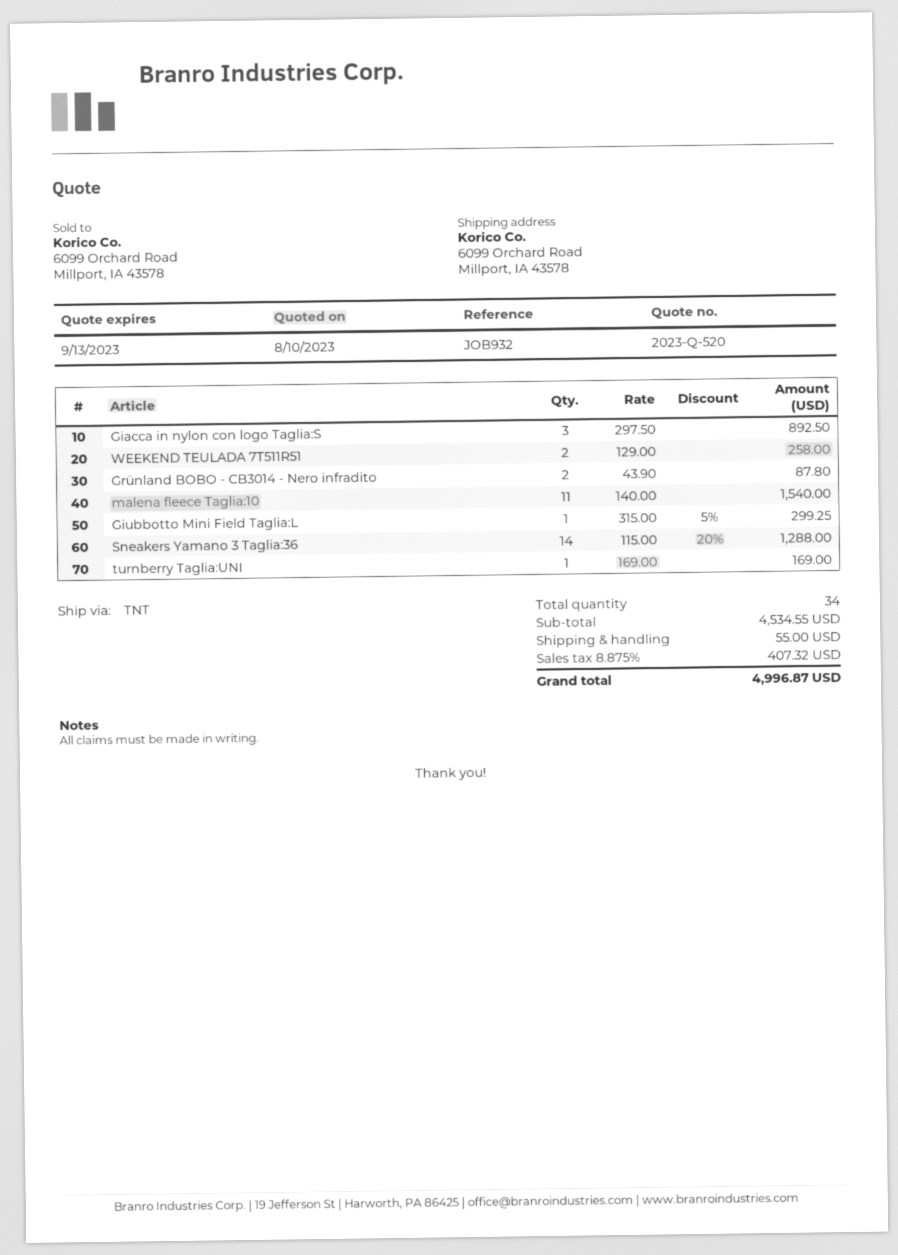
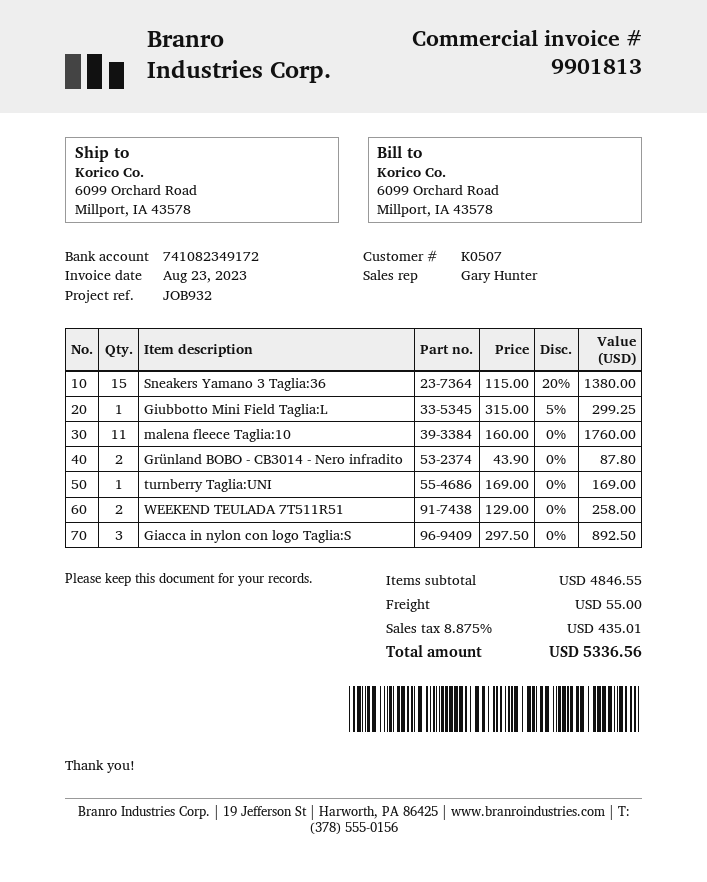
malena fleece Taglia:10: 11 x 140.00 = 1540.00 -> 11 x 160.00 = 1760.00
Sneakers Yamano 3 Taglia:36: 14 x 115.00 - 20% = 1288.00 -> 15 x 115.00 - 20% = 1380.00
subtotal: 4534.55 -> 4846.55
tax: 8.875% = 407.32 -> 8.875% = 435.01
total: 4996.87 -> 5336.56

